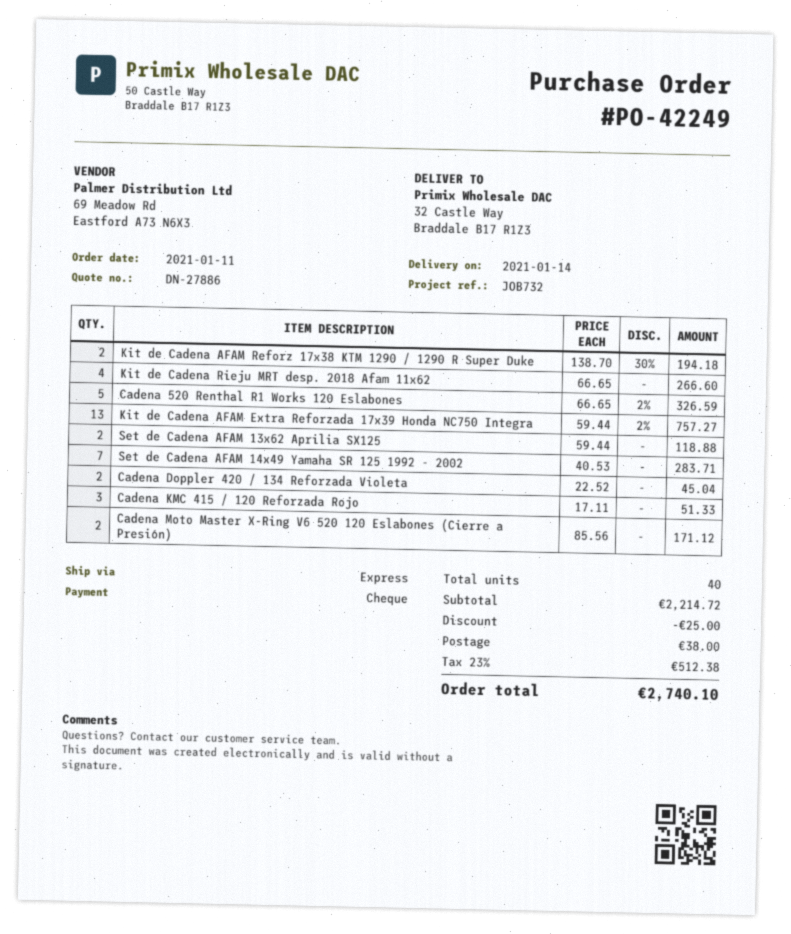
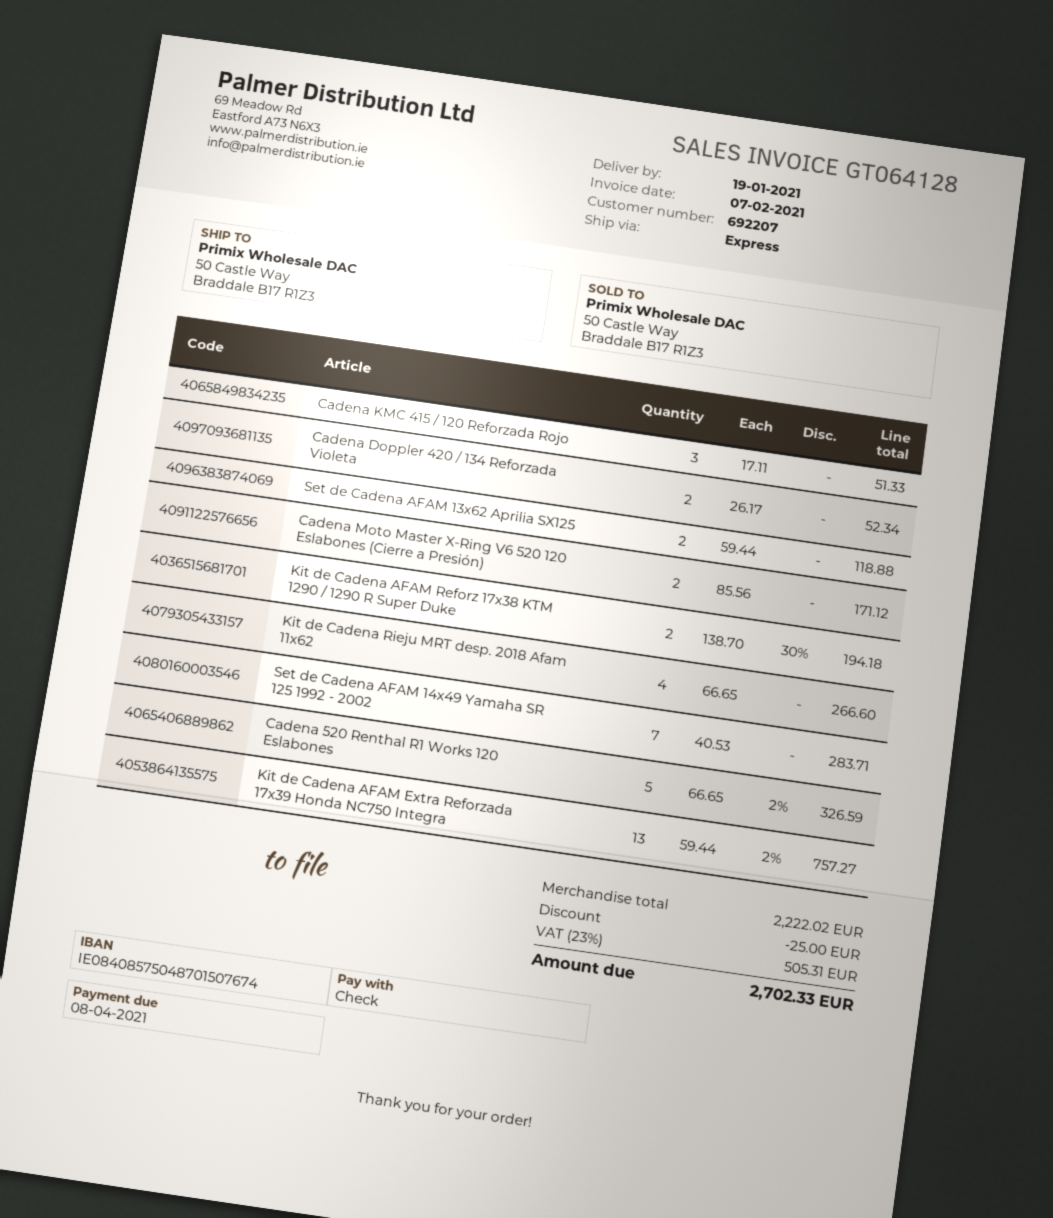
delivery date: 2021-01-14 -> 2021-01-19
ship to: 32 Castle Way, Braddale B17 R1Z3 -> 50 Castle Way, Braddale B17 R1Z3
Cadena Doppler 420 / 134 Reforzada Violeta: 2 x 22.52 = 45.04 -> 2 x 26.17 = 52.34
subtotal: 2214.72 -> 2222.02
shipping: 38.00 -> none
tax: 23% = 512.38 -> 23% = 505.31
total: 2740.10 -> 2702.33

